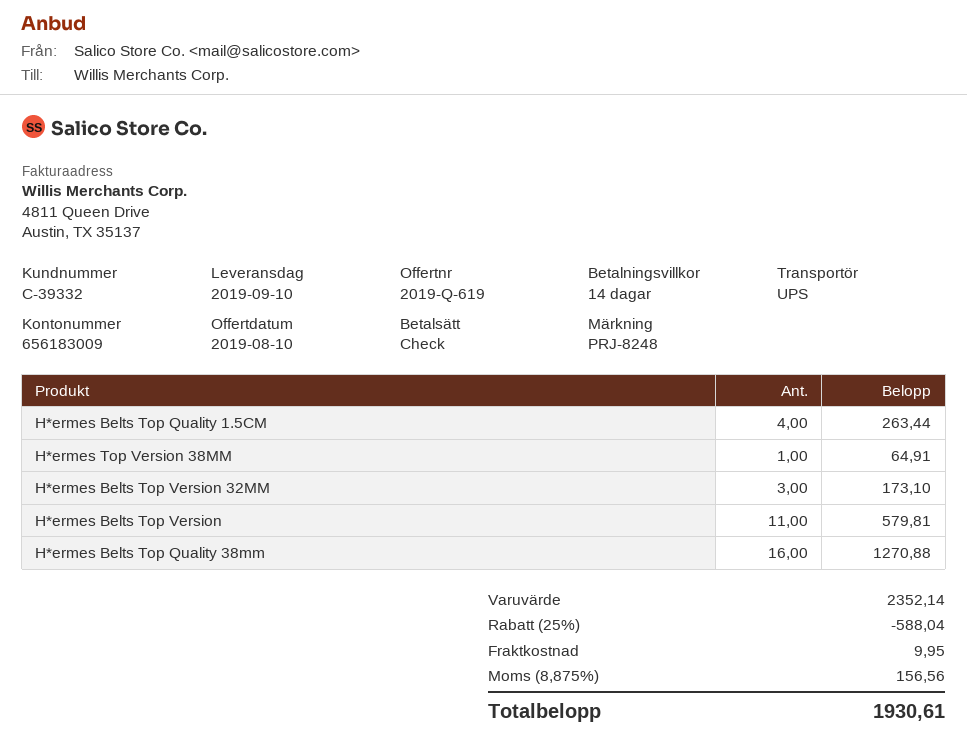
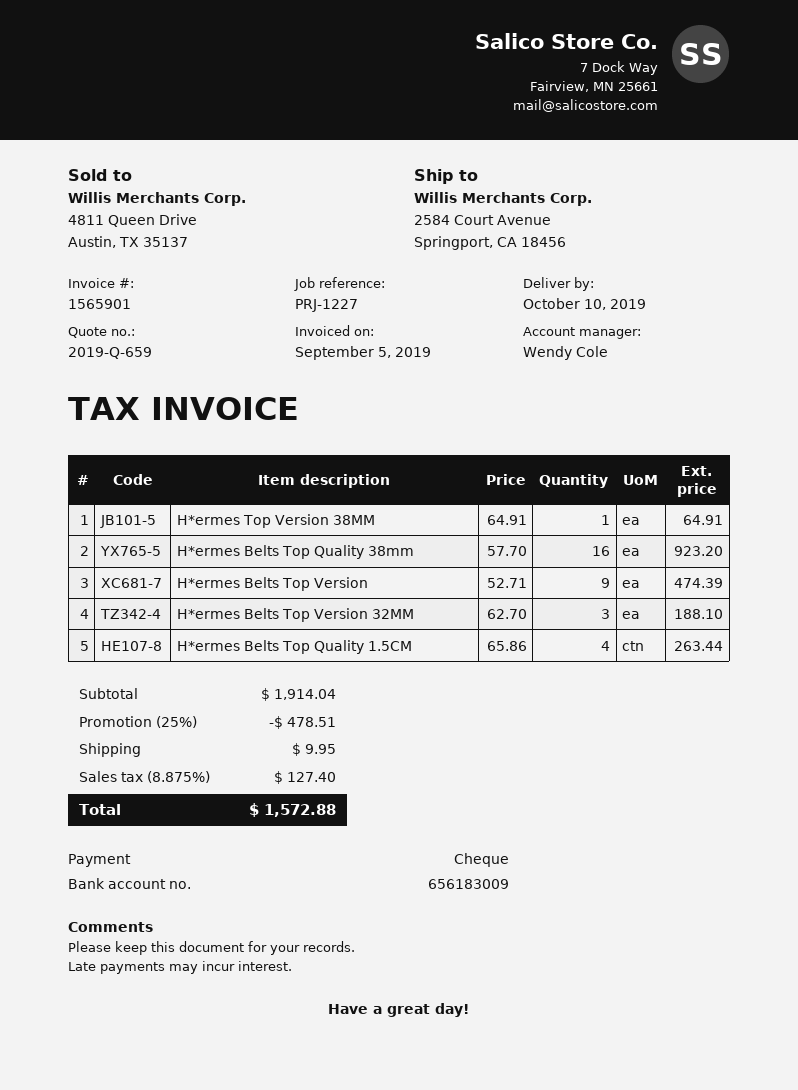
quote number: 2019-Q-619 -> 2019-Q-659
delivery date: 2019-09-10 -> 2019-10-10
reference: PRJ-8248 -> PRJ-1227
H*ermes Belts Top Version 32MM: 3 for 173.10 -> 3 for 188.10
H*ermes Belts Top Version: 11 for 579.81 -> 9 for 474.39
H*ermes Belts Top Quality 38mm: 16 for 1270.88 -> 16 for 923.20
subtotal: 2352.14 -> 1914.04
discount: 25% = 588.04 -> 25% = 478.51
tax: 8.875% = 156.56 -> 8.875% = 127.40
total: 1930.61 -> 1572.88

